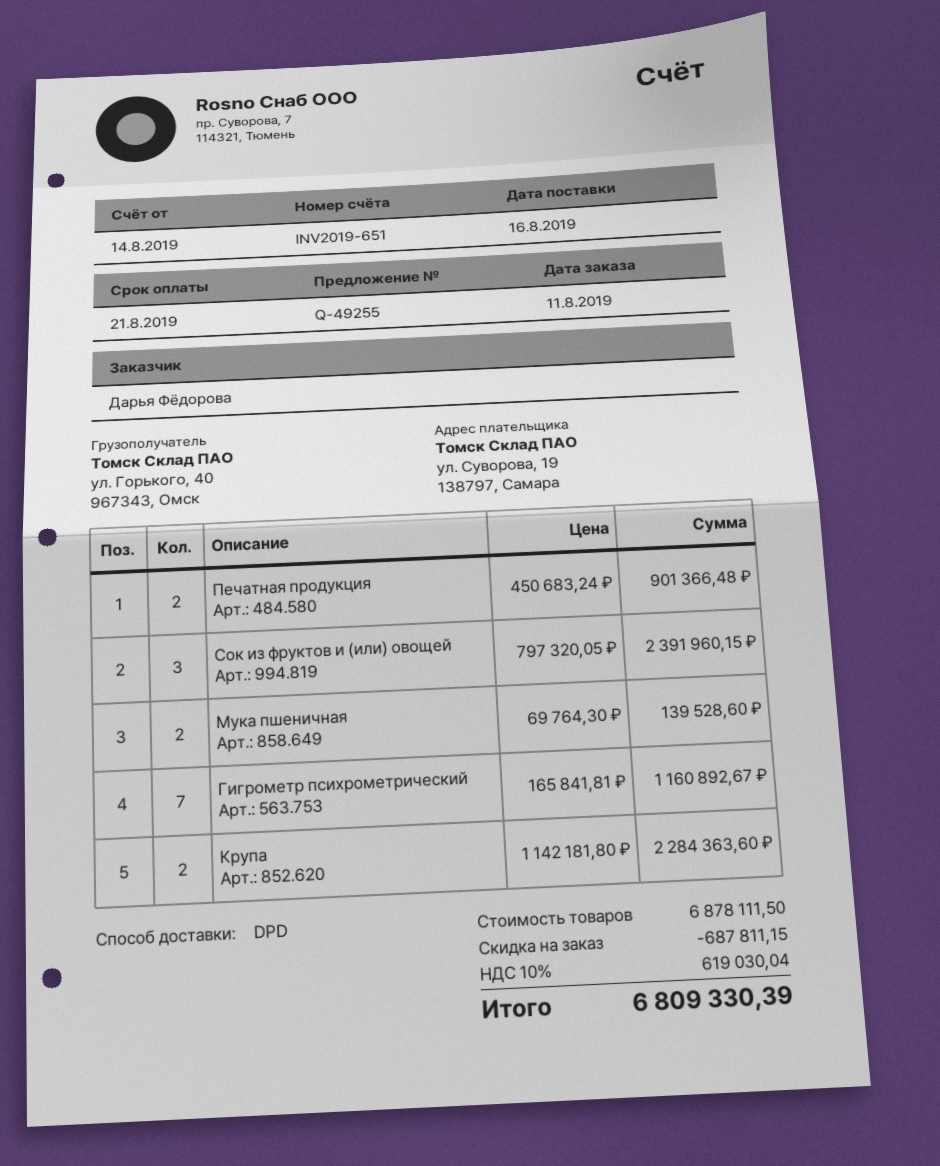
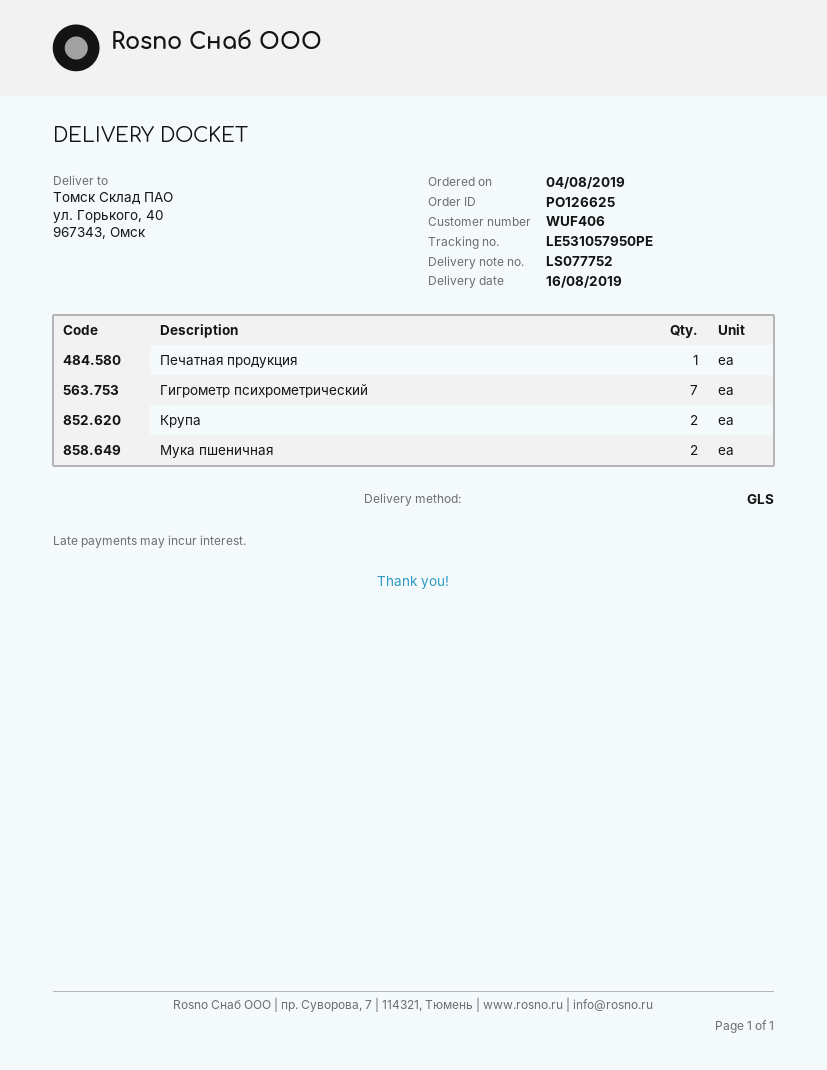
order date: 2019-08-11 -> 2019-08-04
shipping method: DPD -> GLS
Печатная продукция: 2 -> 1
Сок из фруктов и (или) овощей: 3 -> none

